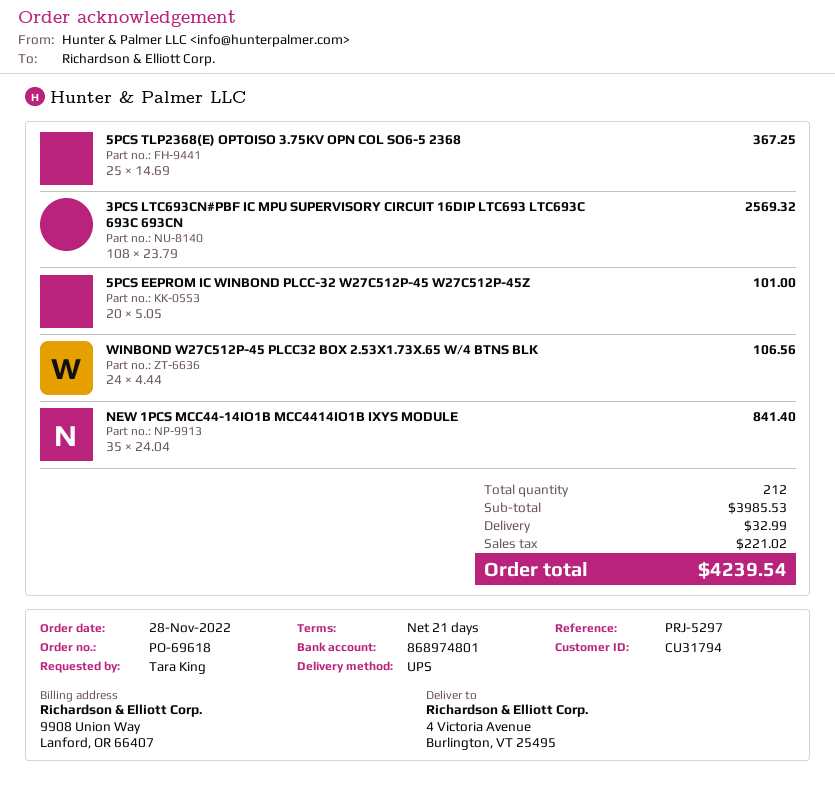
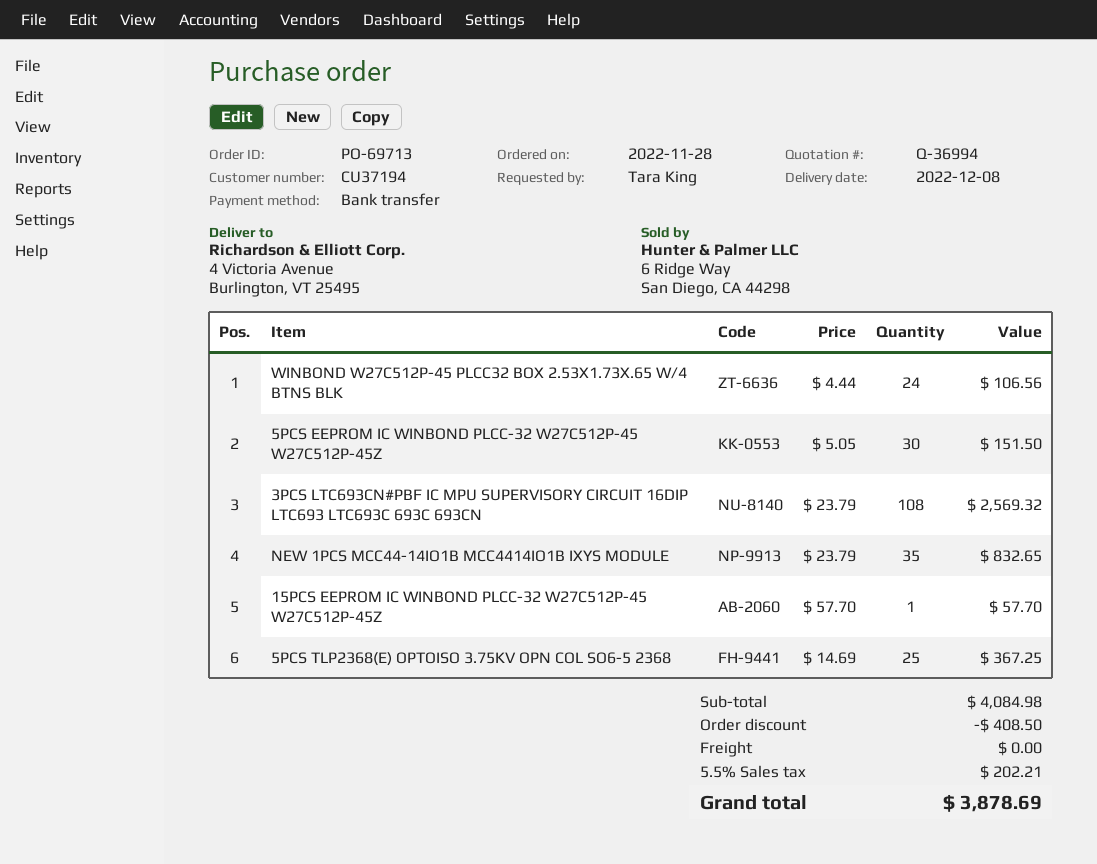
order number: PO-69618 -> PO-69713
customer number: CU31794 -> CU37194
5PCS EEPROM IC WINBOND PLCC-32 W27C512P-45 W27C512P-45Z: 20 x 5.05 = 101.00 -> 30 x 5.05 = 151.50
NEW 1PCS MCC44-14IO1B MCC4414IO1B IXYS MODULE: 35 x 24.04 = 841.40 -> 35 x 23.79 = 832.65
15PCS EEPROM IC WINBOND PLCC-32 W27C512P-45 W27C512P-45Z: none -> 1 x 57.70 = 57.70
subtotal: 3985.53 -> 4084.98
discount: none -> 408.50
shipping: 32.99 -> 0.00
tax: 221.02 -> 202.21
total: 4239.54 -> 3878.69

